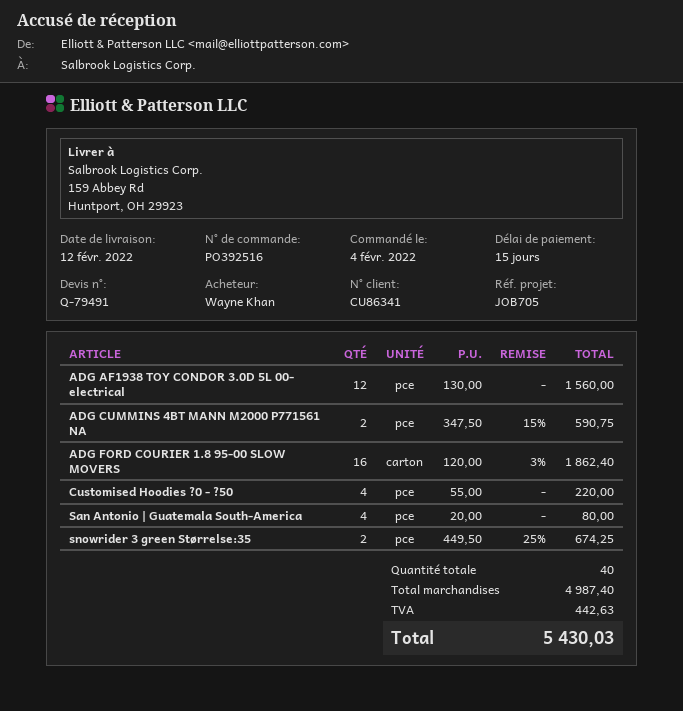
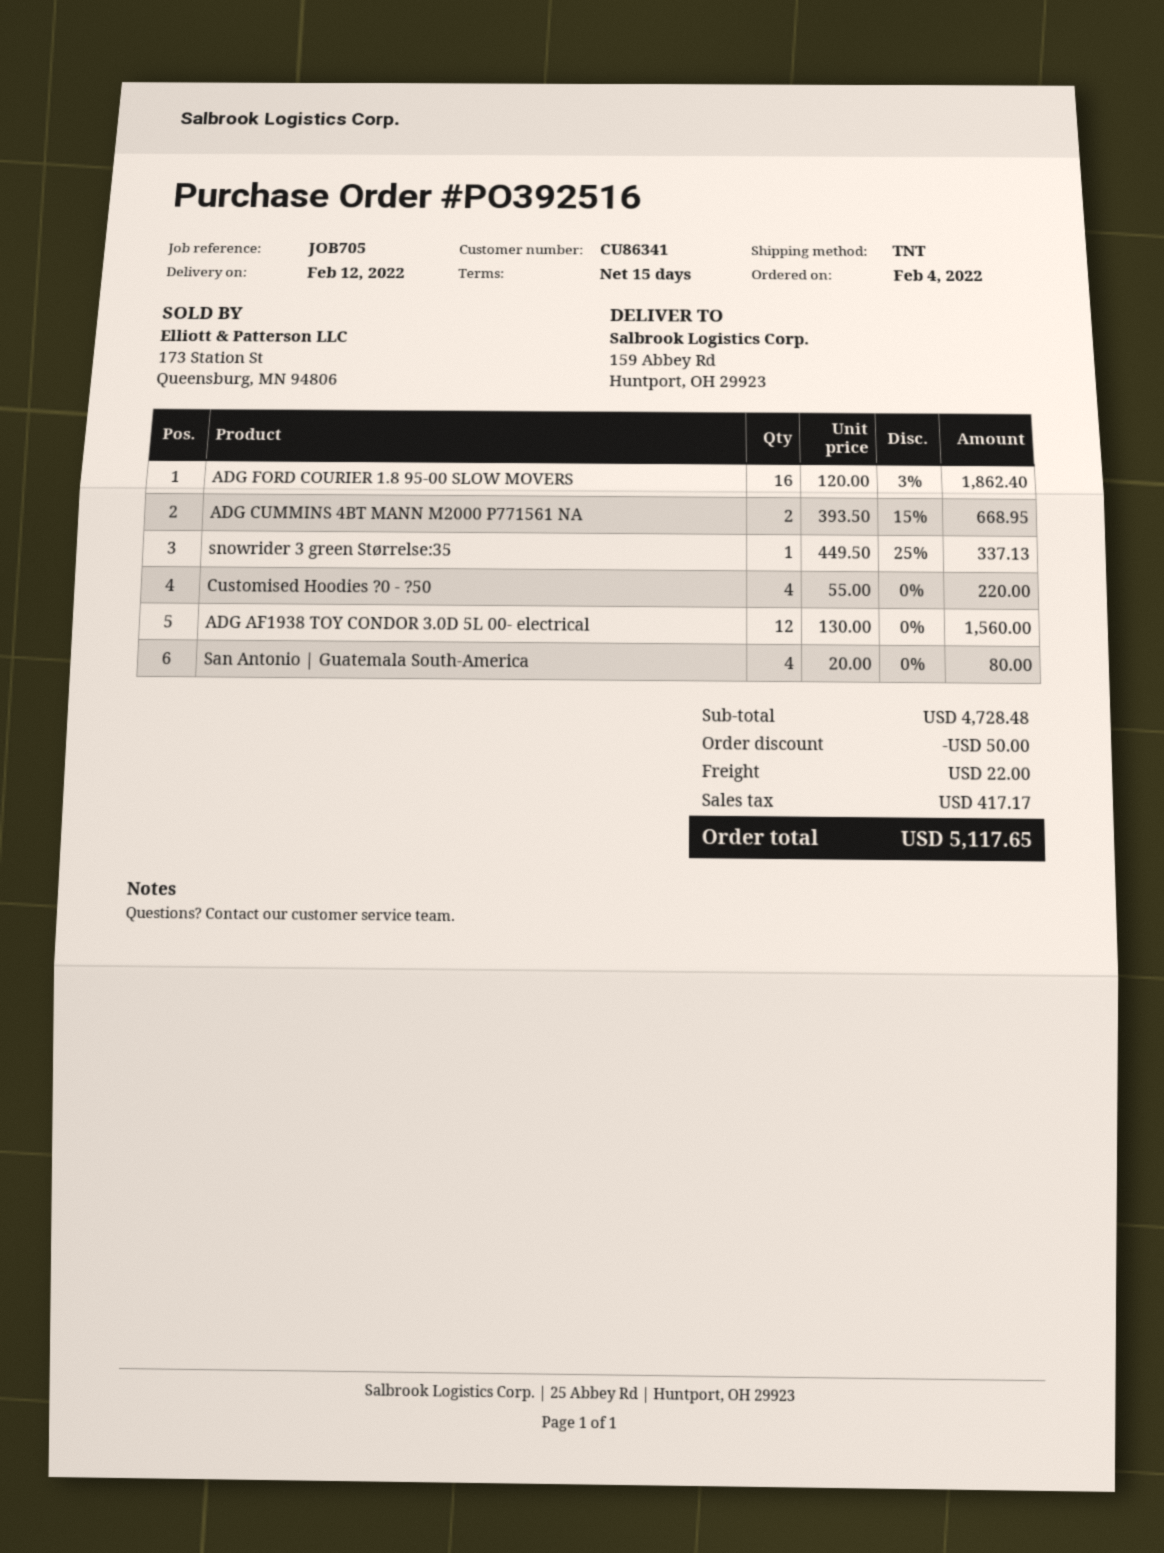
ADG CUMMINS 4BT MANN M2000 P771561 NA: 2 x 347.50 - 15% = 590.75 -> 2 x 393.50 - 15% = 668.95
snowrider 3 green Størrelse:35: 2 x 449.50 - 25% = 674.25 -> 1 x 449.50 - 25% = 337.13
subtotal: 4987.40 -> 4728.48
discount: none -> 50.00
shipping: none -> 22.00
tax: 442.63 -> 417.17
total: 5430.03 -> 5117.65

